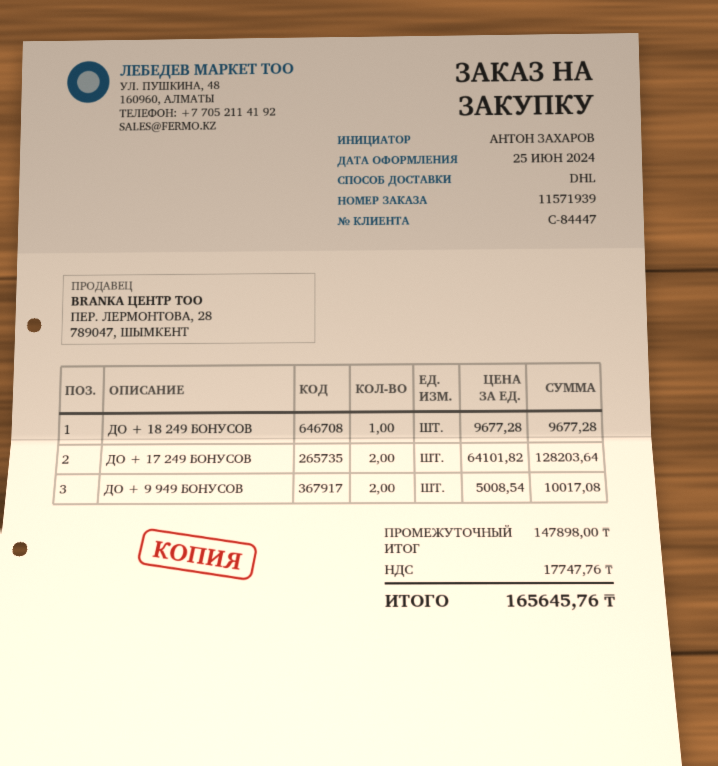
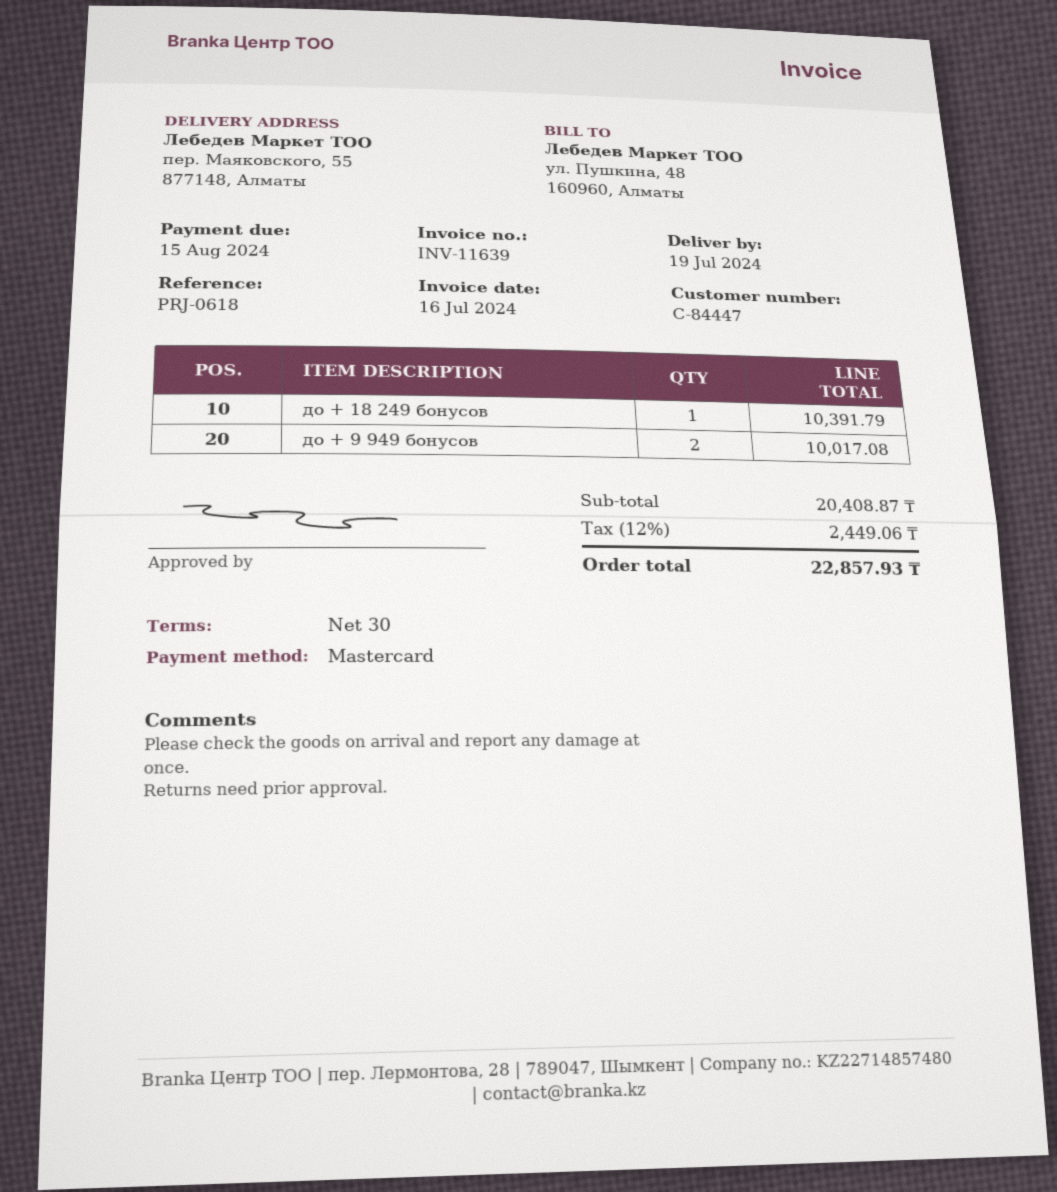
ДО + 18 249 БОНУСОВ: 1 for 9677.28 -> 1 for 10391.79
ДО + 17 249 БОНУСОВ: 2 for 128203.64 -> none
subtotal: 147898.00 -> 20408.87
tax: 17747.76 -> 2449.06
total: 165645.76 -> 22857.93

